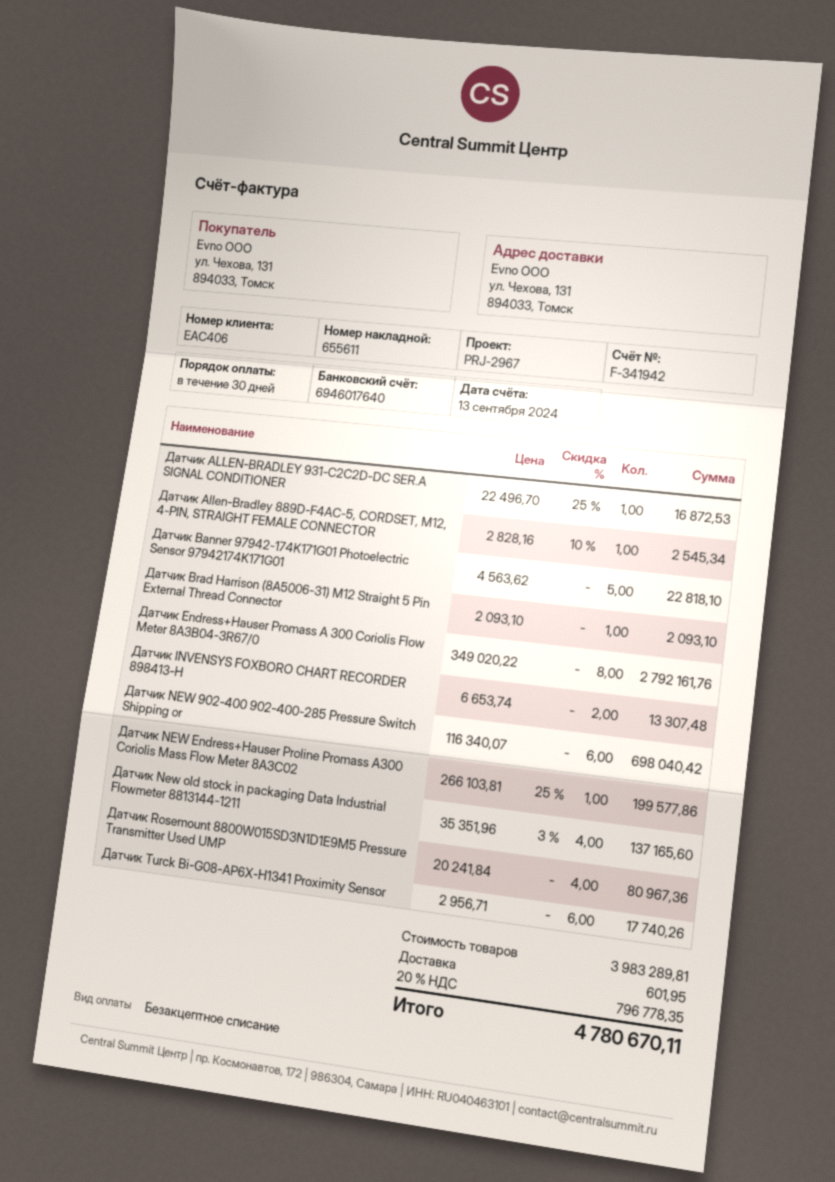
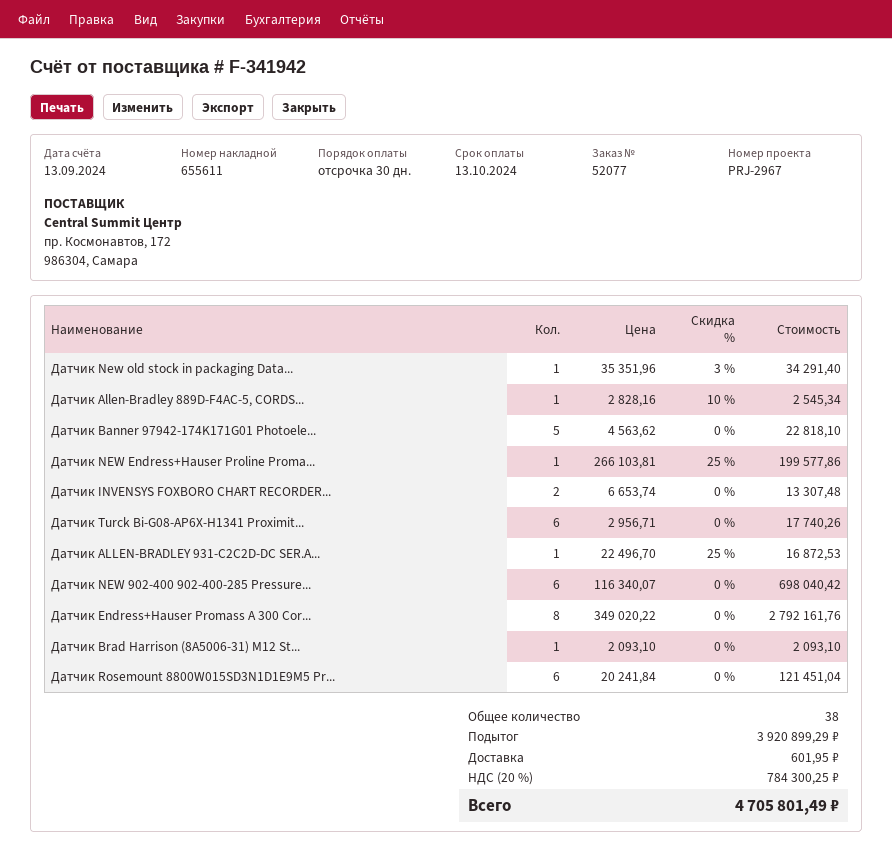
Датчик New old stock in packaging Data Industrial Flowmeter 8813144-1211: 4 x 35351.96 - 3% = 137165.60 -> 1 x 35351.96 - 3% = 34291.40
Датчик Rosemount 8800W015SD3N1D1E9M5 Pressure Transmitter Used UMP: 4 x 20241.84 = 80967.36 -> 6 x 20241.84 = 121451.04
subtotal: 3983289.81 -> 3920899.29
tax: 20% = 796778.35 -> 20% = 784300.25
total: 4780670.11 -> 4705801.49

